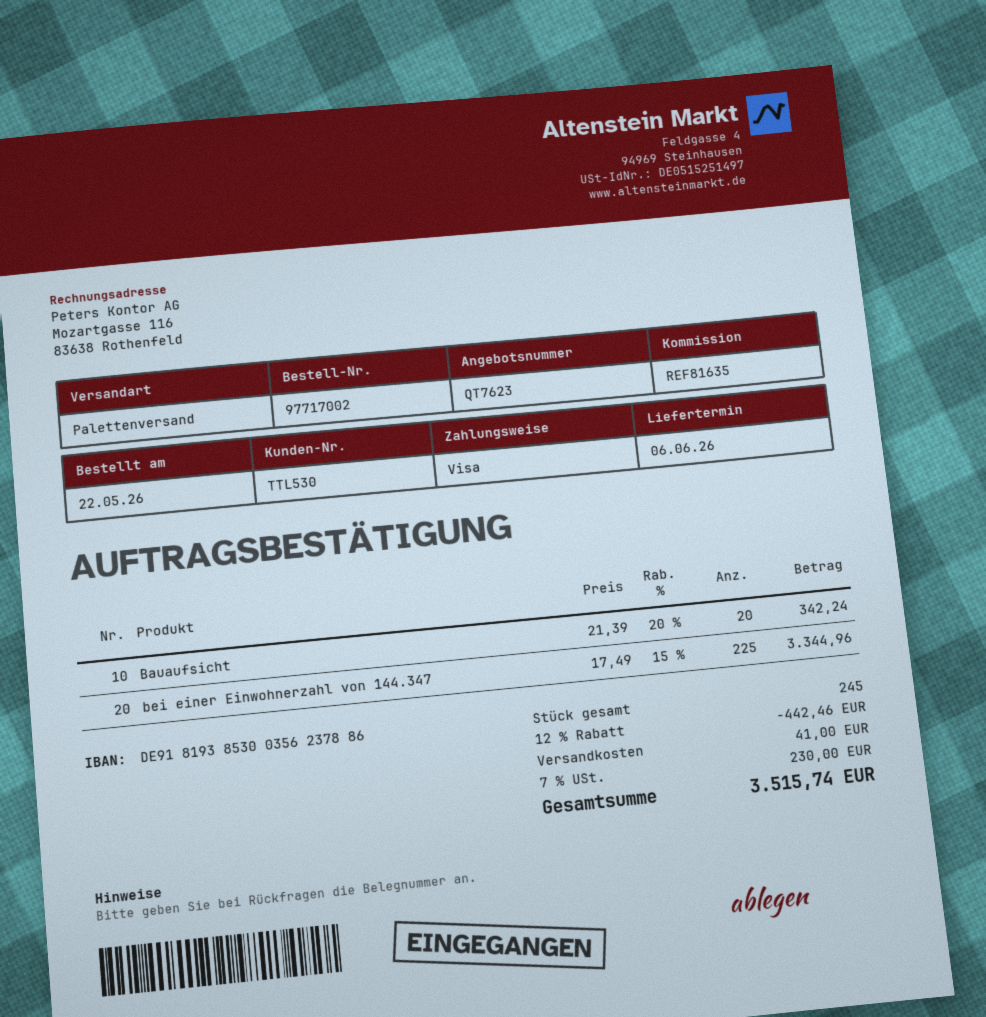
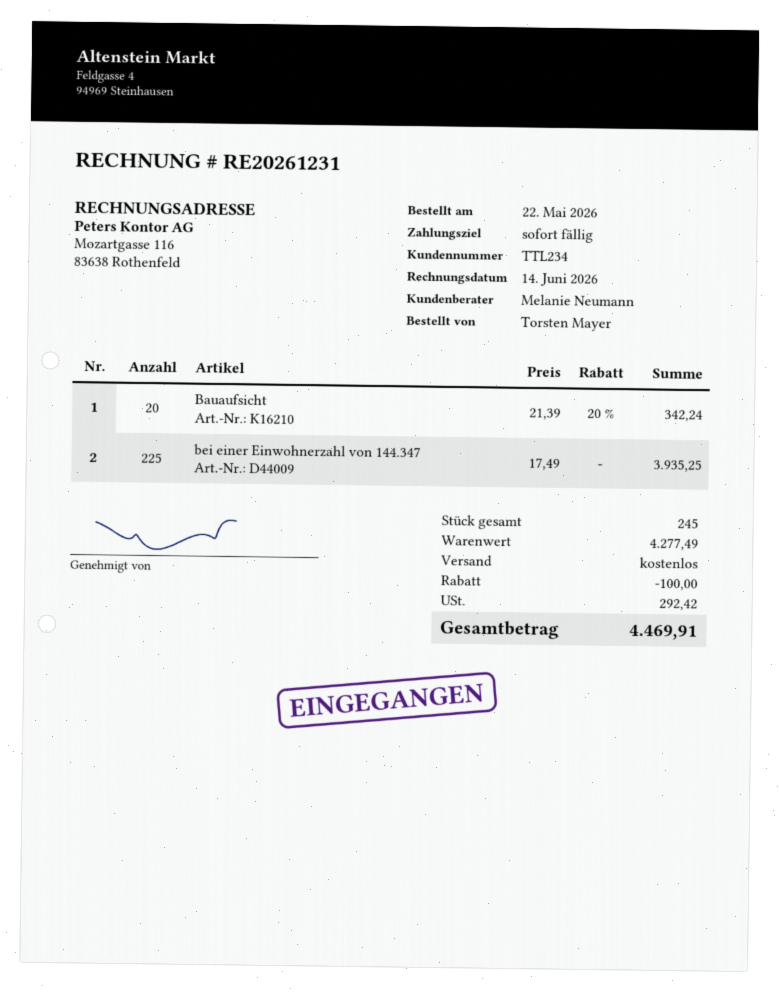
customer number: TTL530 -> TTL234
bei einer Einwohnerzahl von 144.347: 225 x 17.49 - 15% = 3344.96 -> 225 x 17.49 = 3935.25
discount: 442.46 -> 100.00
shipping: 41.00 -> 0.00
tax: 230.00 -> 292.42
total: 3515.74 -> 4469.91

